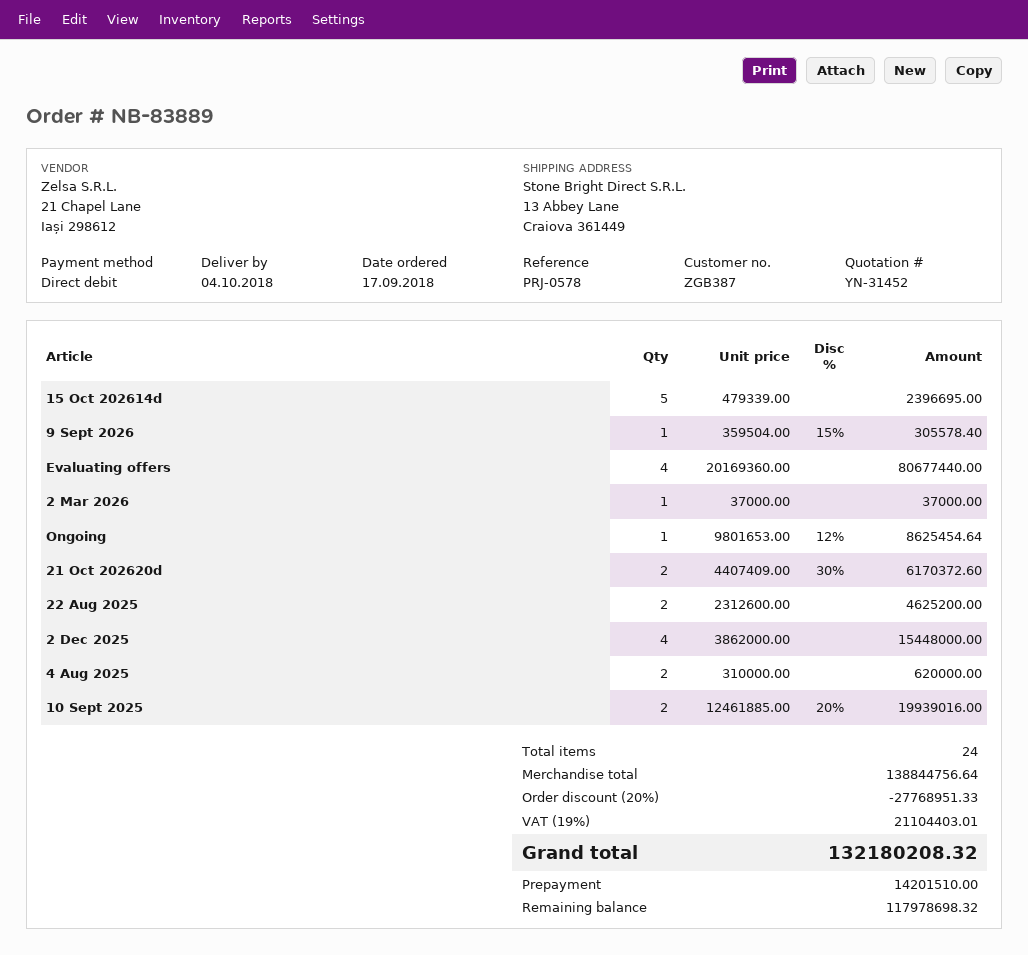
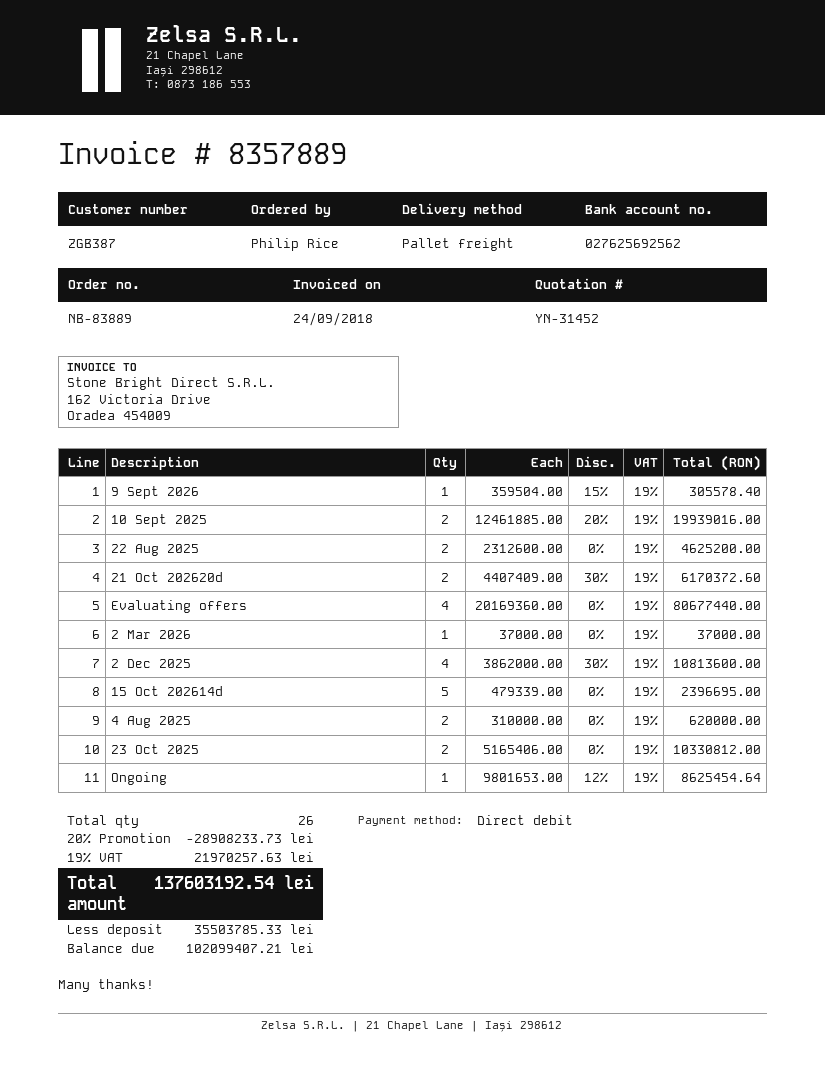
2 Dec 2025: 4 x 3862000.00 = 15448000.00 -> 4 x 3862000.00 - 30% = 10813600.00
23 Oct 2025: none -> 2 x 5165406.00 = 10330812.00
total quantity: 24 -> 26
discount: 20% = 27768951.33 -> 20% = 28908233.73
tax: 19% = 21104403.01 -> 19% = 21970257.63
total: 132180208.32 -> 137603192.54
deposit: 14201510.00 -> 35503785.33
balance: 117978698.32 -> 102099407.21

